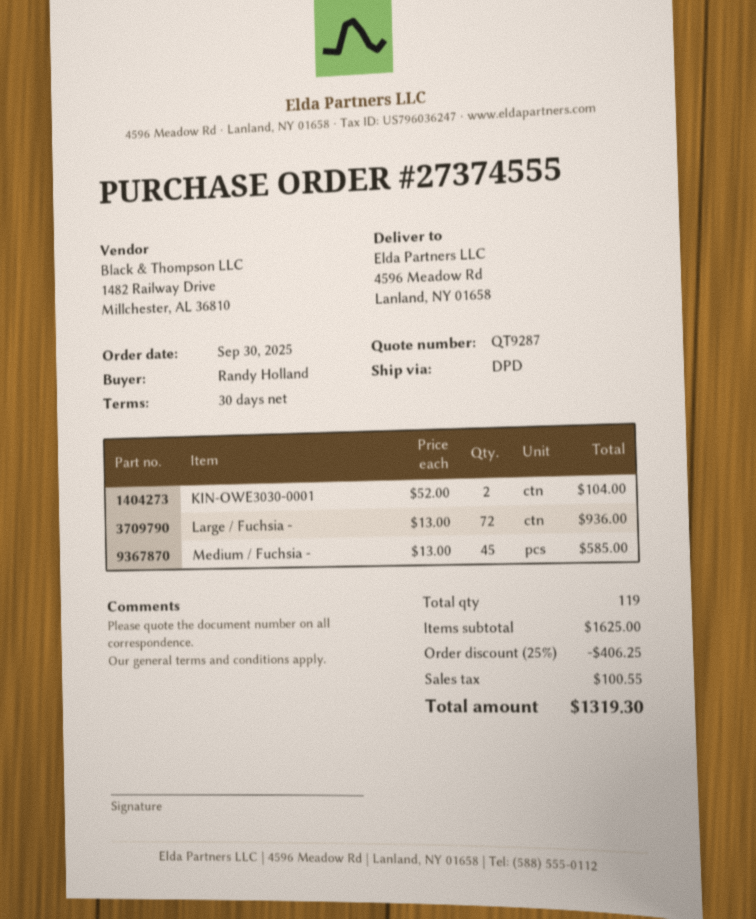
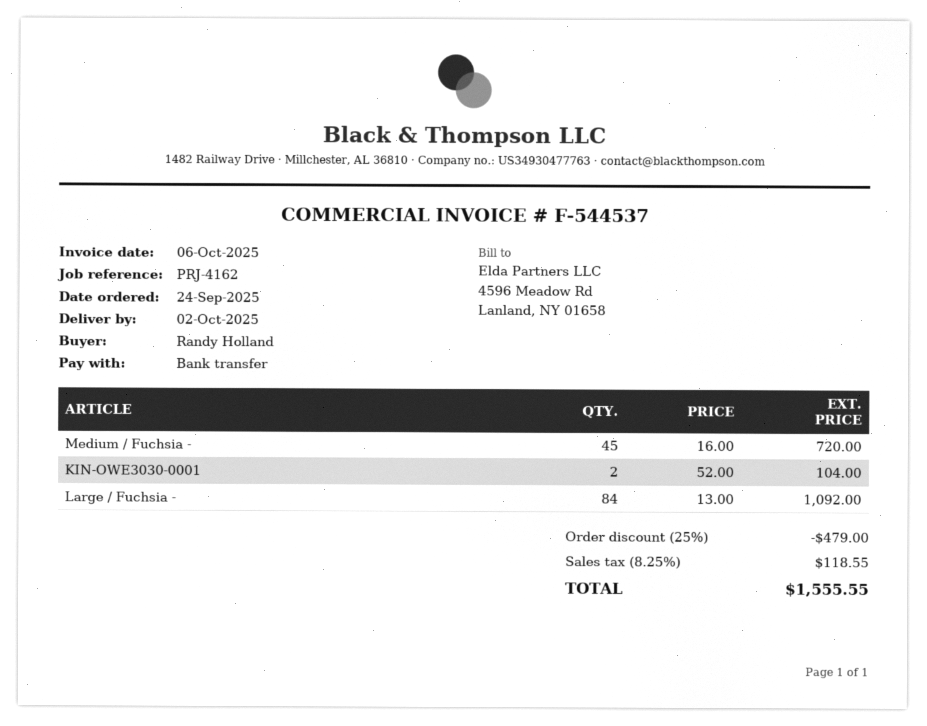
order date: 2025-09-30 -> 2025-09-24
Large / Fuchsia -: 72 x 13.00 = 936.00 -> 84 x 13.00 = 1092.00
Medium / Fuchsia -: 45 x 13.00 = 585.00 -> 45 x 16.00 = 720.00
discount: 25% = 406.25 -> 25% = 479.00
tax: 100.55 -> 118.55
total: 1319.30 -> 1555.55

